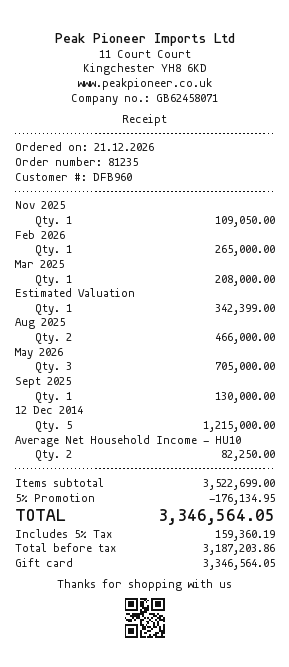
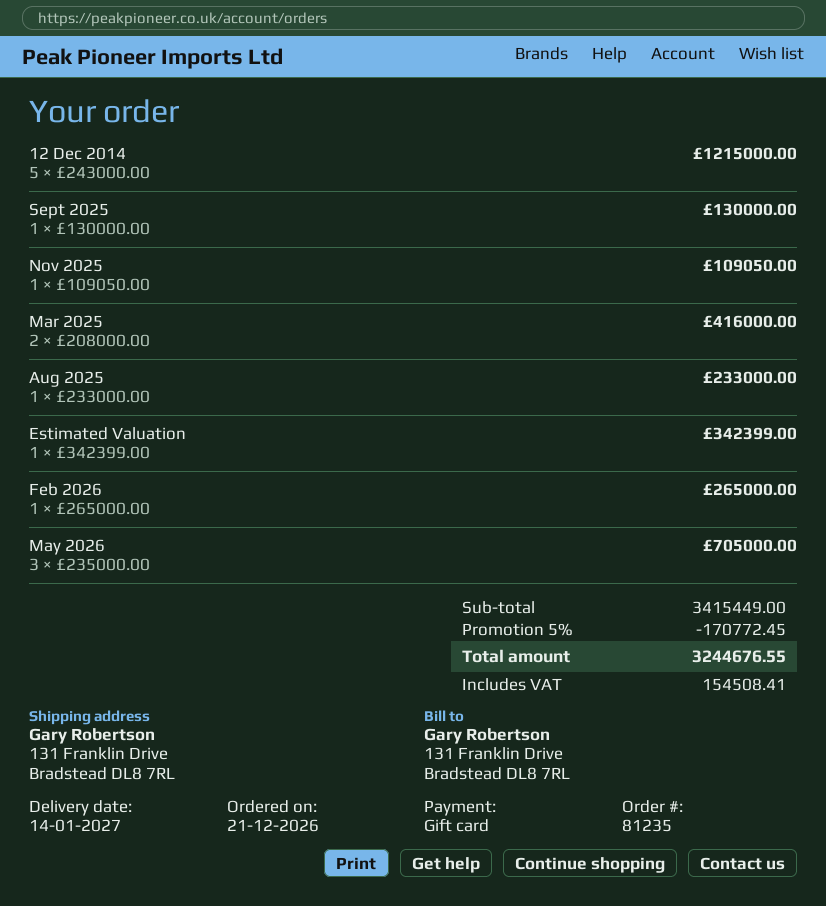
Mar 2025: 1 for 208000.00 -> 2 for 416000.00
Aug 2025: 2 for 466000.00 -> 1 for 233000.00
Average Net Household Income - HU10: 2 for 82250.00 -> none
subtotal: 3522699.00 -> 3415449.00
discount: 5% = 176134.95 -> 5% = 170772.45
tax: 159360.19 -> 154508.41
total: 3346564.05 -> 3244676.55

